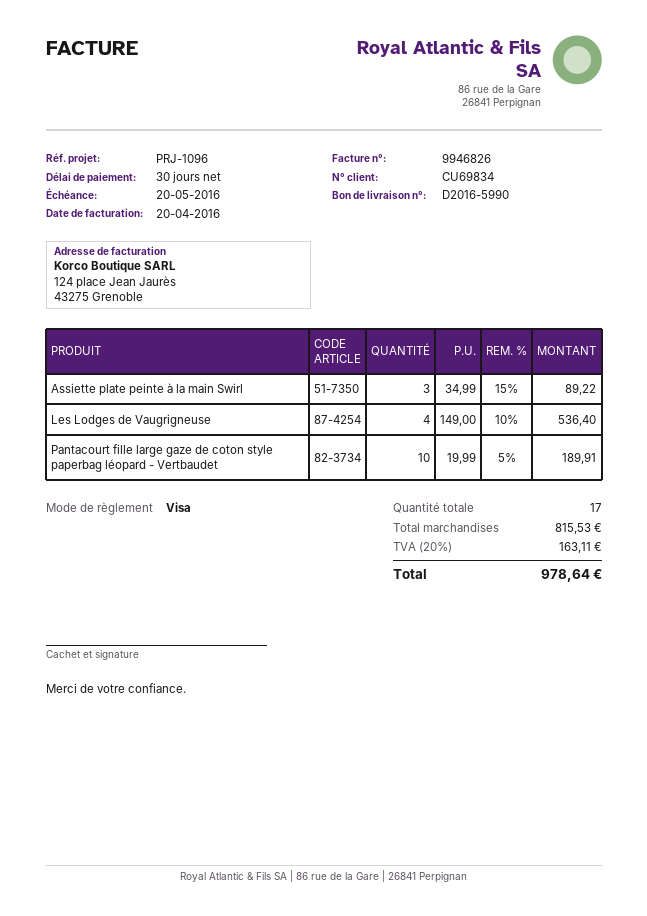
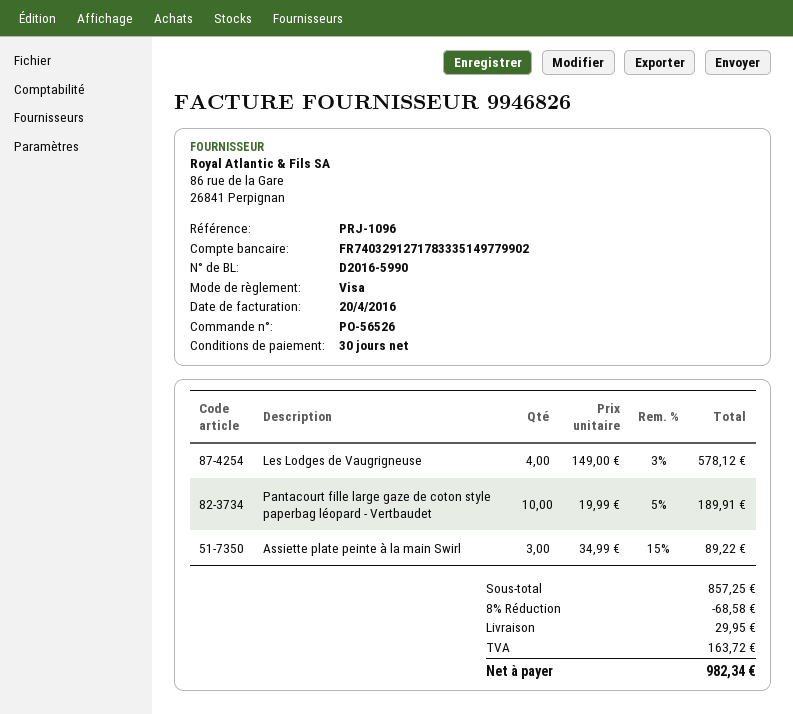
Les Lodges de Vaugrigneuse: 4 x 149.00 - 10% = 536.40 -> 4 x 149.00 - 3% = 578.12
subtotal: 815.53 -> 857.25
discount: none -> 8% = 68.58
shipping: none -> 29.95
tax: 163.11 -> 163.72
total: 978.64 -> 982.34

